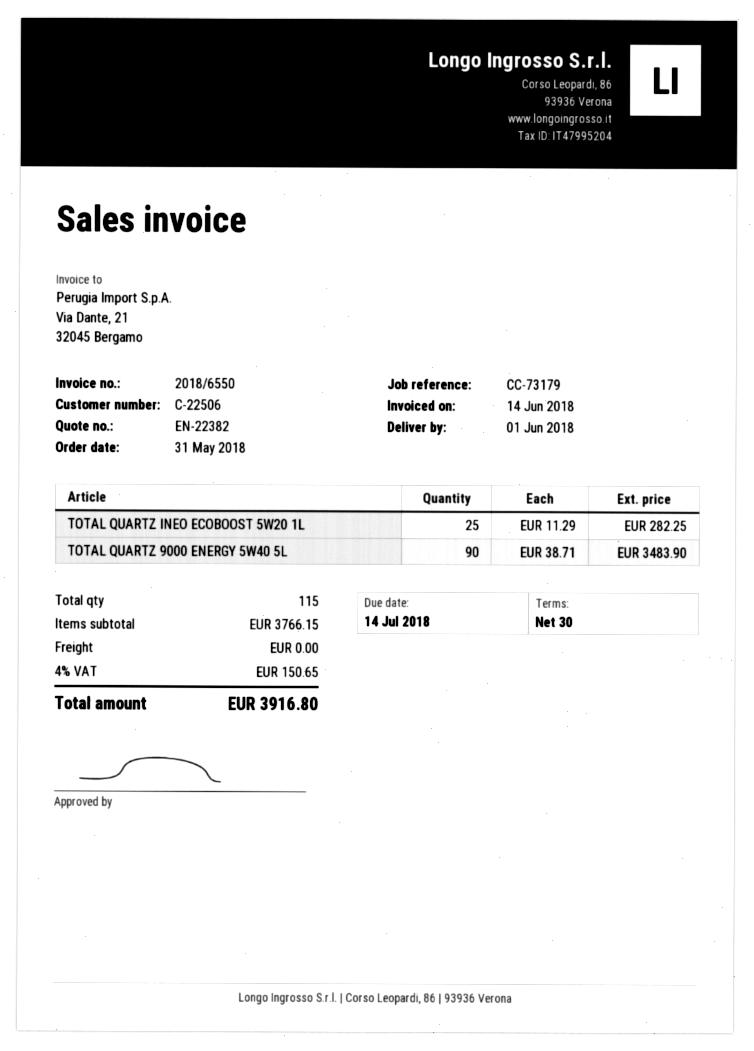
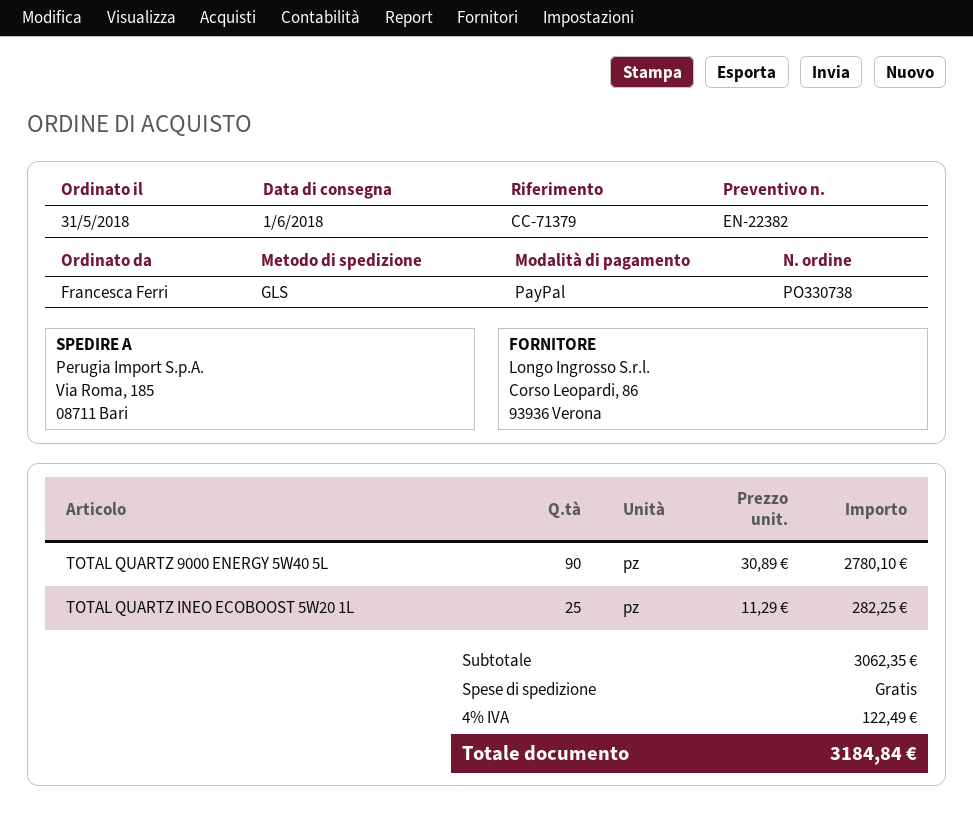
reference: CC-73179 -> CC-71379
TOTAL QUARTZ 9000 ENERGY 5W40 5L: 90 x 38.71 = 3483.90 -> 90 x 30.89 = 2780.10
subtotal: 3766.15 -> 3062.35
tax: 4% = 150.65 -> 4% = 122.49
total: 3916.80 -> 3184.84

